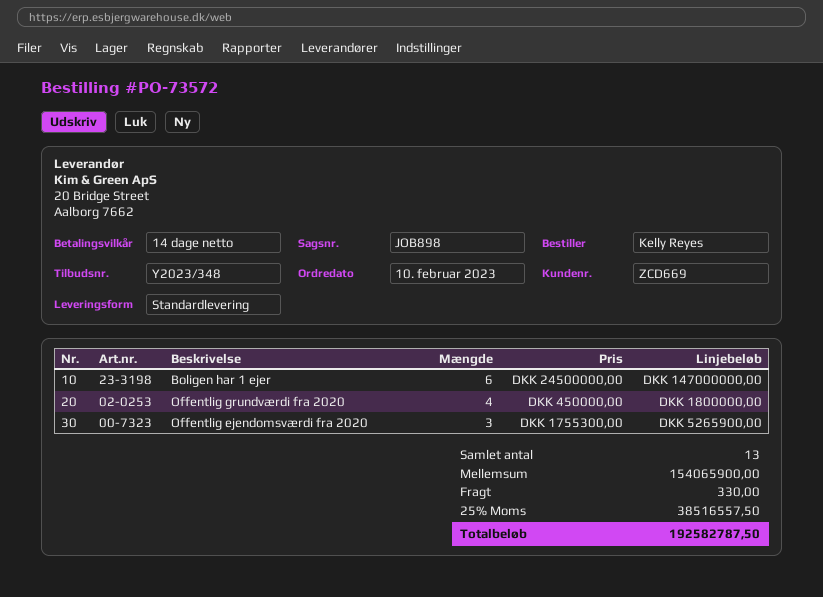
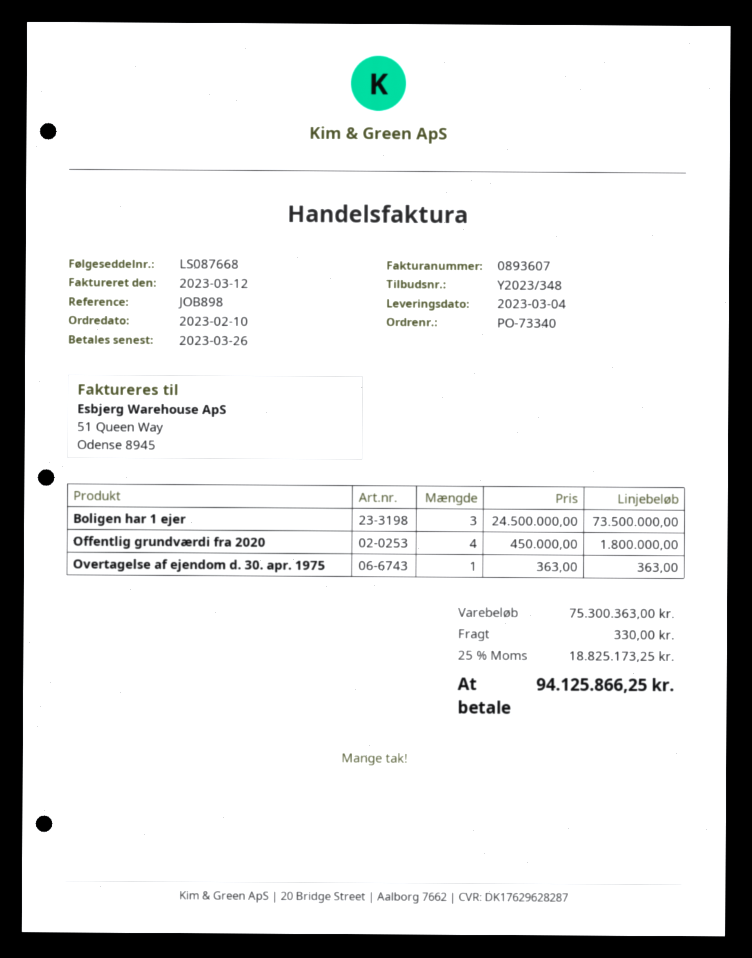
order number: PO-73572 -> PO-73340
Boligen har 1 ejer: 6 x 24500000.00 = 147000000.00 -> 3 x 24500000.00 = 73500000.00
Offentlig ejendomsværdi fra 2020: 3 x 1755300.00 = 5265900.00 -> none
Overtagelse af ejendom d. 30. apr. 1975: none -> 1 x 363.00 = 363.00
subtotal: 154065900.00 -> 75300363.00
tax: 25% = 38516557.50 -> 25% = 18825173.25
total: 192582787.50 -> 94125866.25

